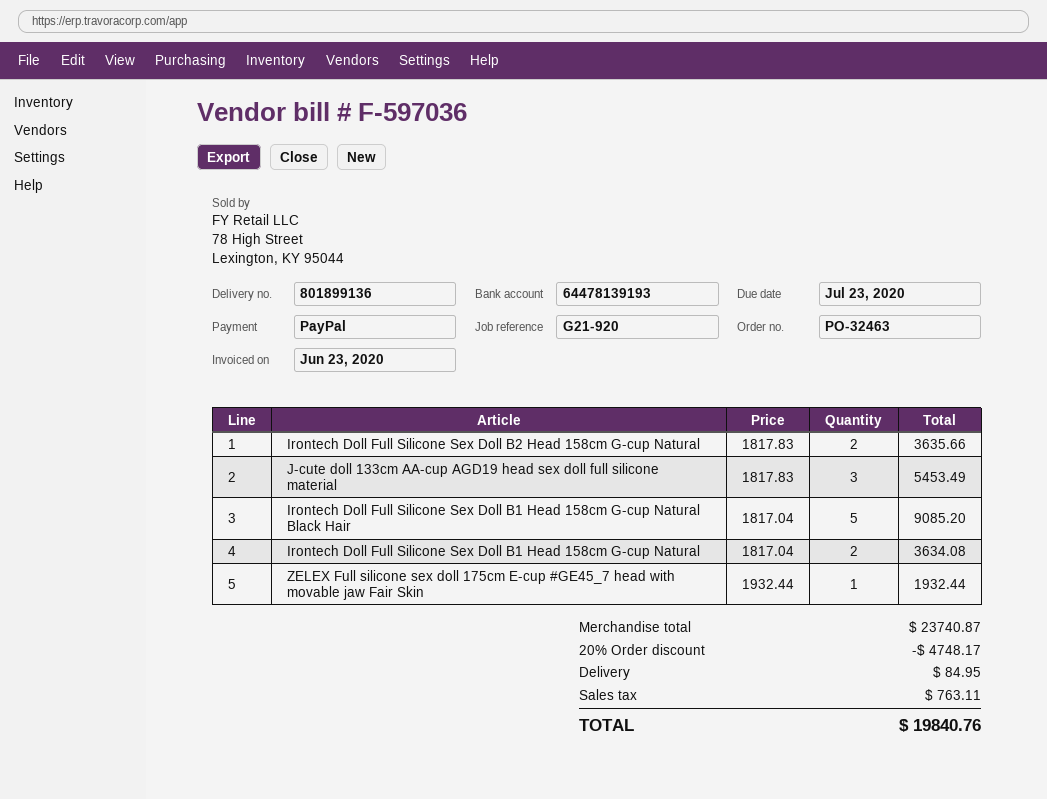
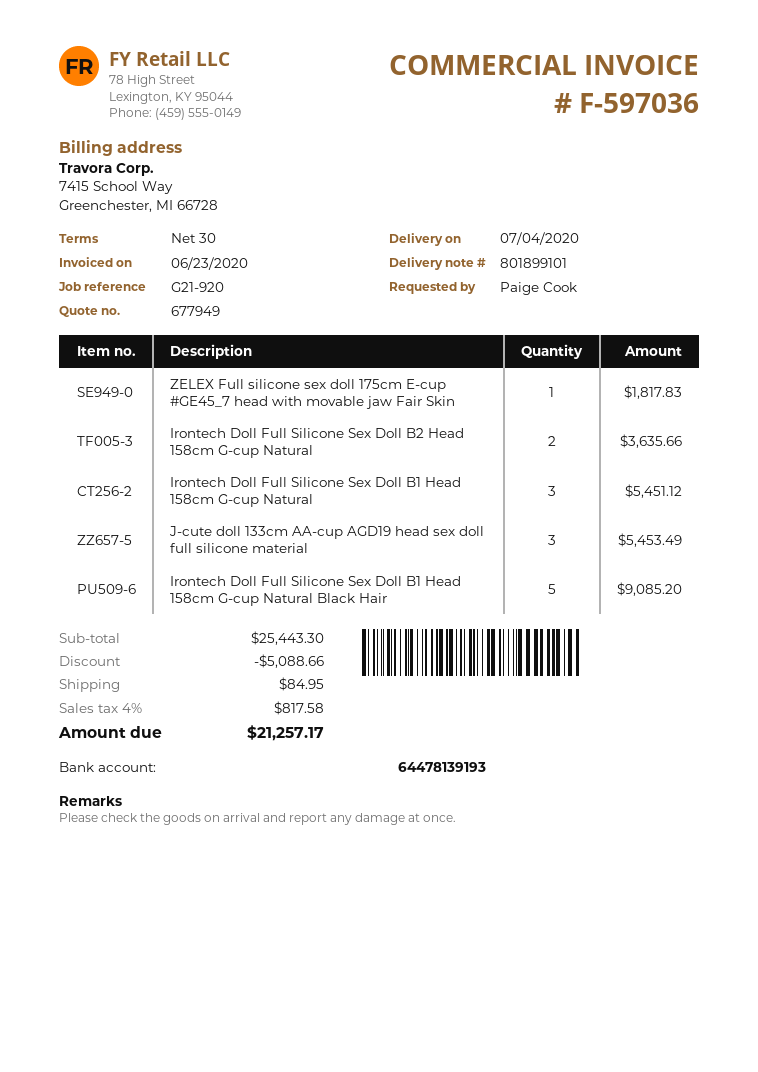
delivery note number: 801899136 -> 801899101
Irontech Doll Full Silicone Sex Doll B1 Head 158cm G-cup Natural: 2 for 3634.08 -> 3 for 5451.12
ZELEX Full silicone sex doll 175cm E-cup #GE45_7 head with movable jaw Fair Skin: 1 for 1932.44 -> 1 for 1817.83
subtotal: 23740.87 -> 25443.30
discount: 4748.17 -> 5088.66
tax: 763.11 -> 817.58
total: 19840.76 -> 21257.17

